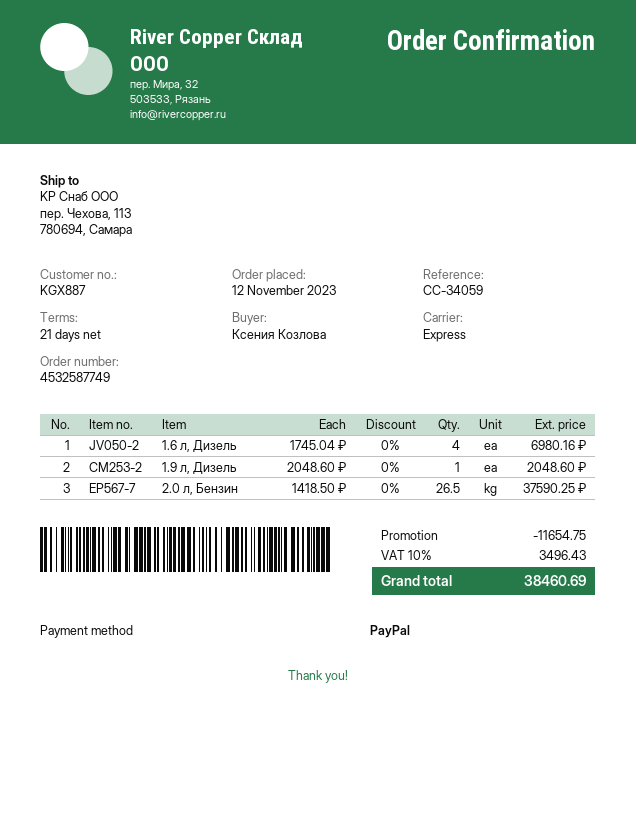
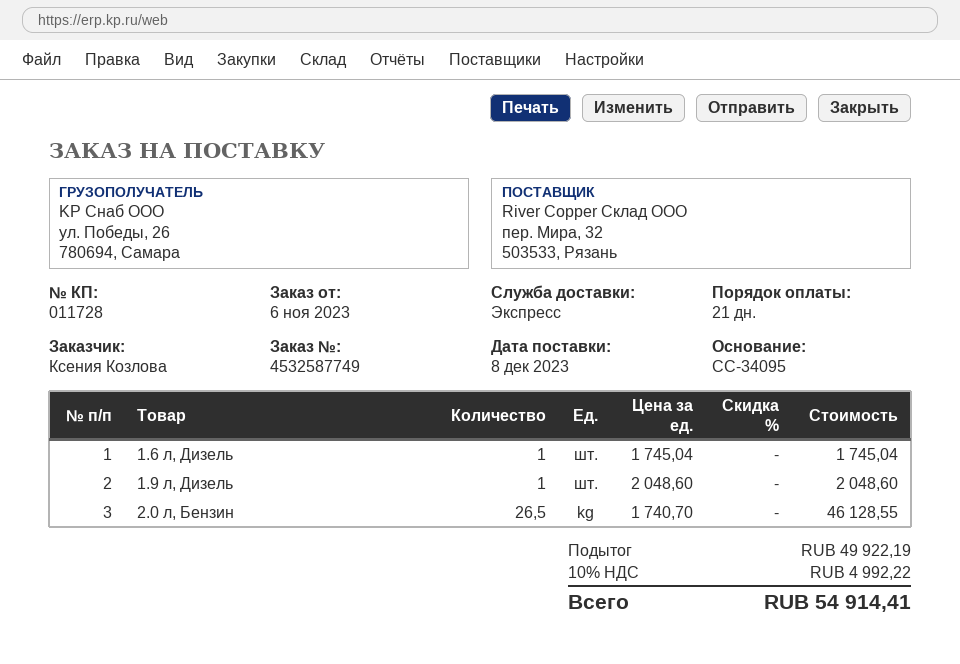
order date: 2023-11-12 -> 2023-11-06
reference: CC-34059 -> CC-34095
ship to: пер. Чехова, 113, 780694, Самара -> ул. Победы, 26, 780694, Самара
1.6 л, Дизель: 4 x 1745.04 = 6980.16 -> 1 x 1745.04 = 1745.04
2.0 л, Бензин: 26.5 x 1418.50 = 37590.25 -> 26.5 x 1740.70 = 46128.55
discount: 11654.75 -> none
tax: 10% = 3496.43 -> 10% = 4992.22
total: 38460.69 -> 54914.41

